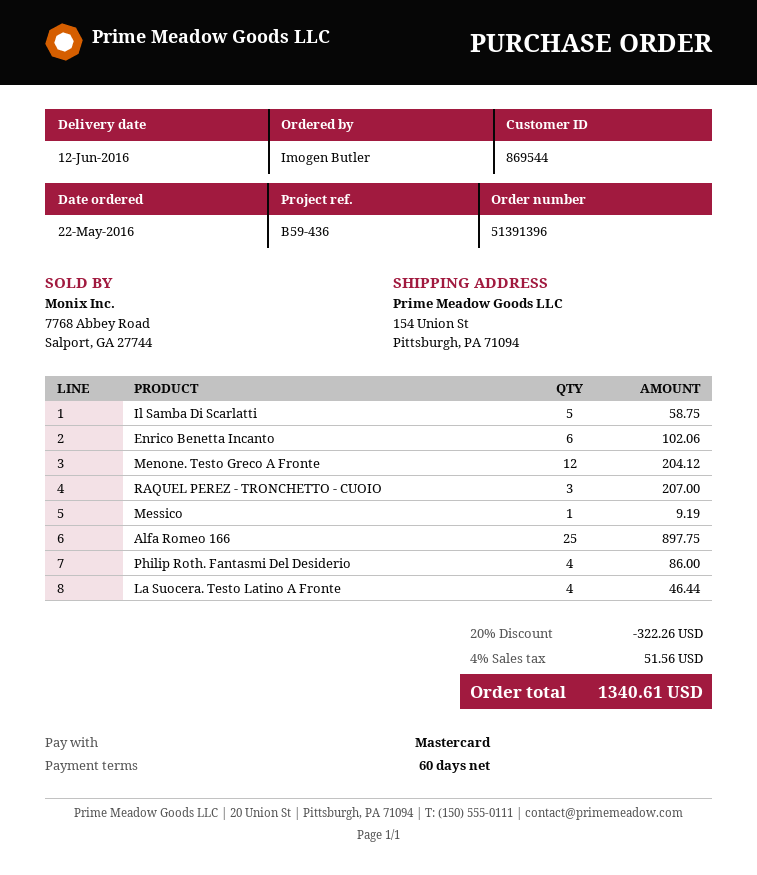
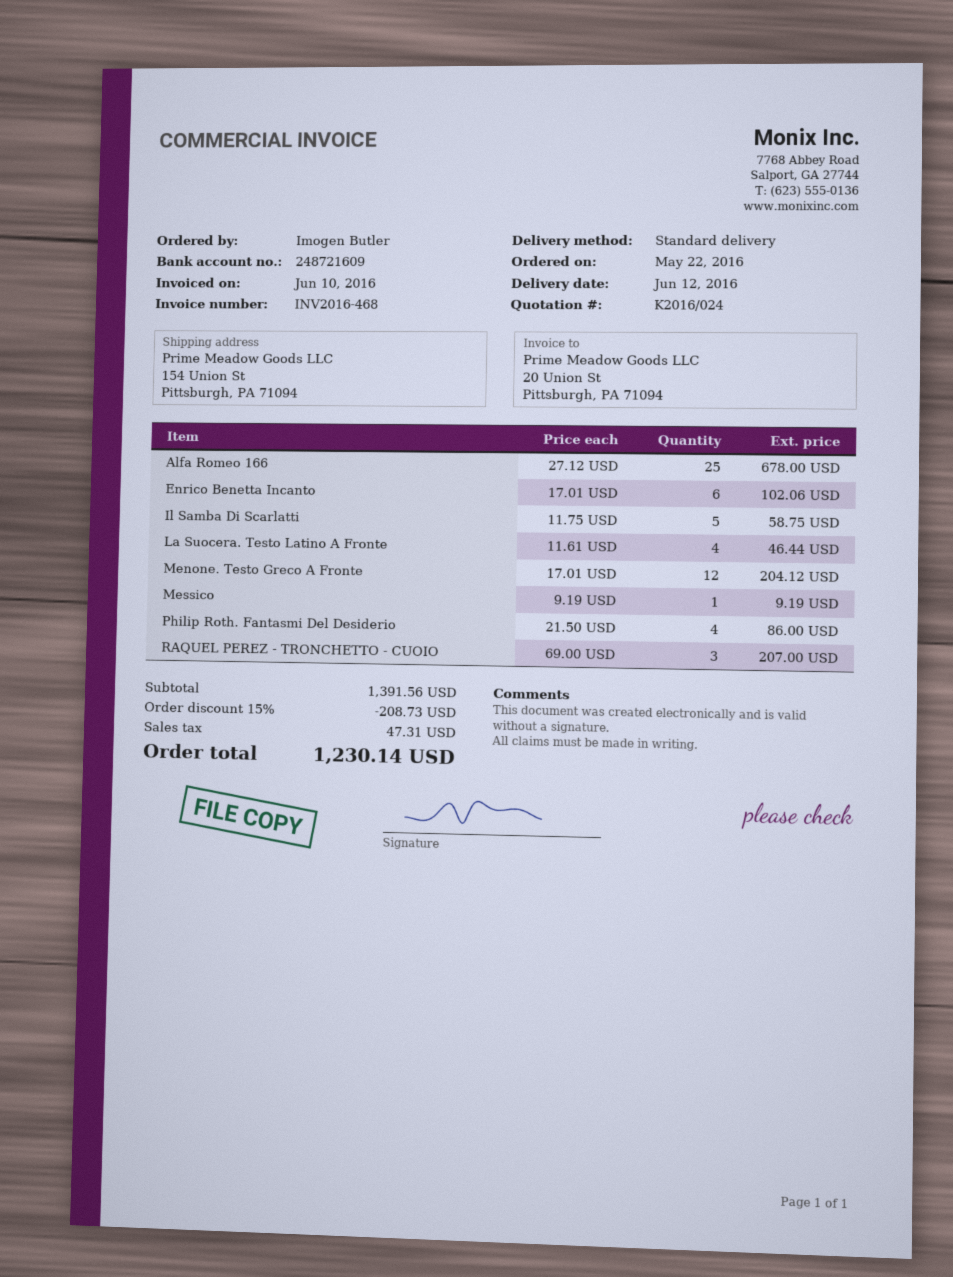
Alfa Romeo 166: 25 for 897.75 -> 25 for 678.00
discount: 20% = 322.26 -> 15% = 208.73
tax: 51.56 -> 47.31
total: 1340.61 -> 1230.14

